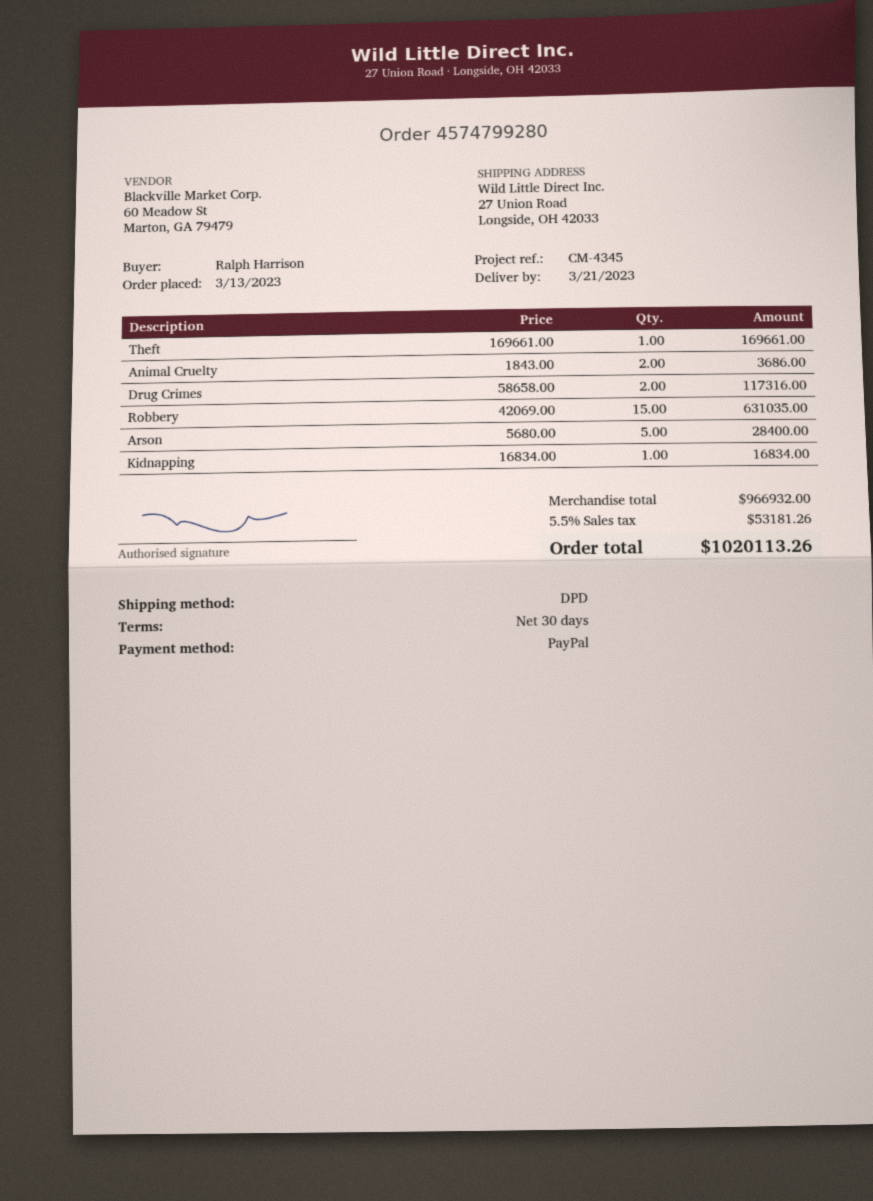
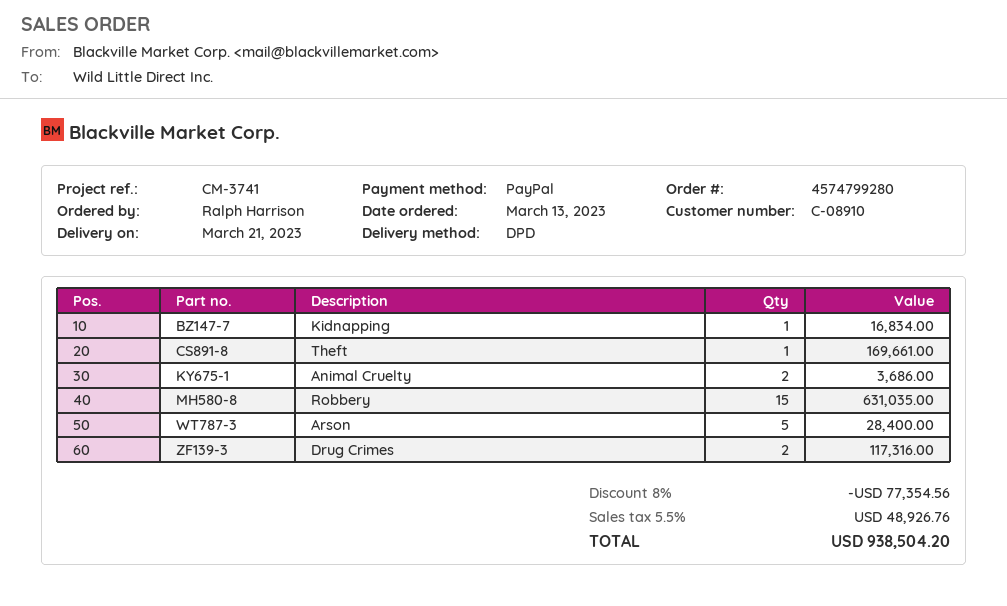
reference: CM-4345 -> CM-3741
discount: none -> 8% = 77354.56
tax: 5.5% = 53181.26 -> 5.5% = 48926.76
total: 1020113.26 -> 938504.20

